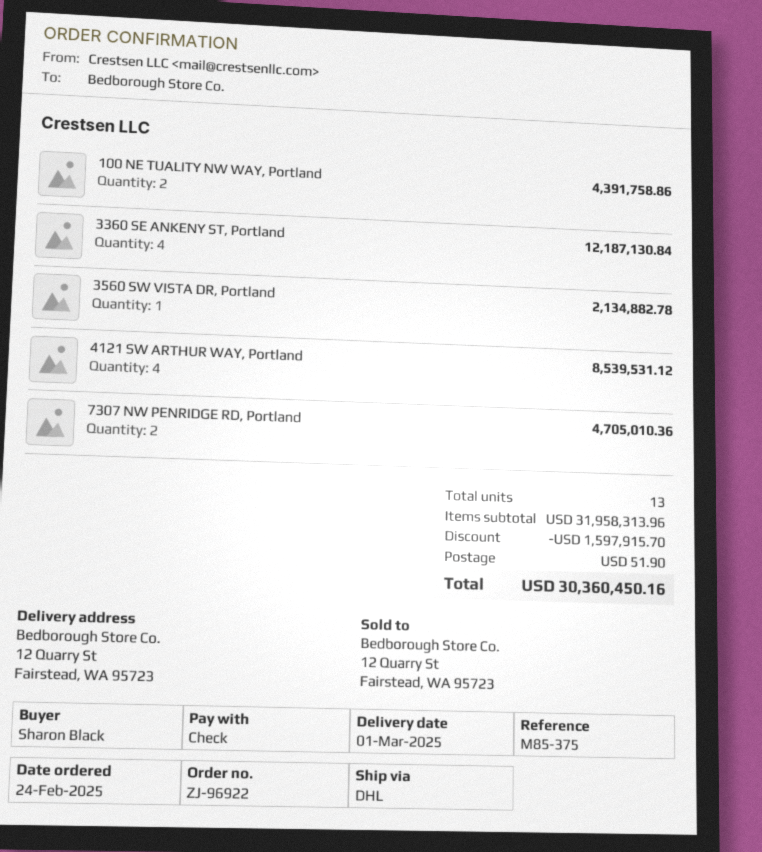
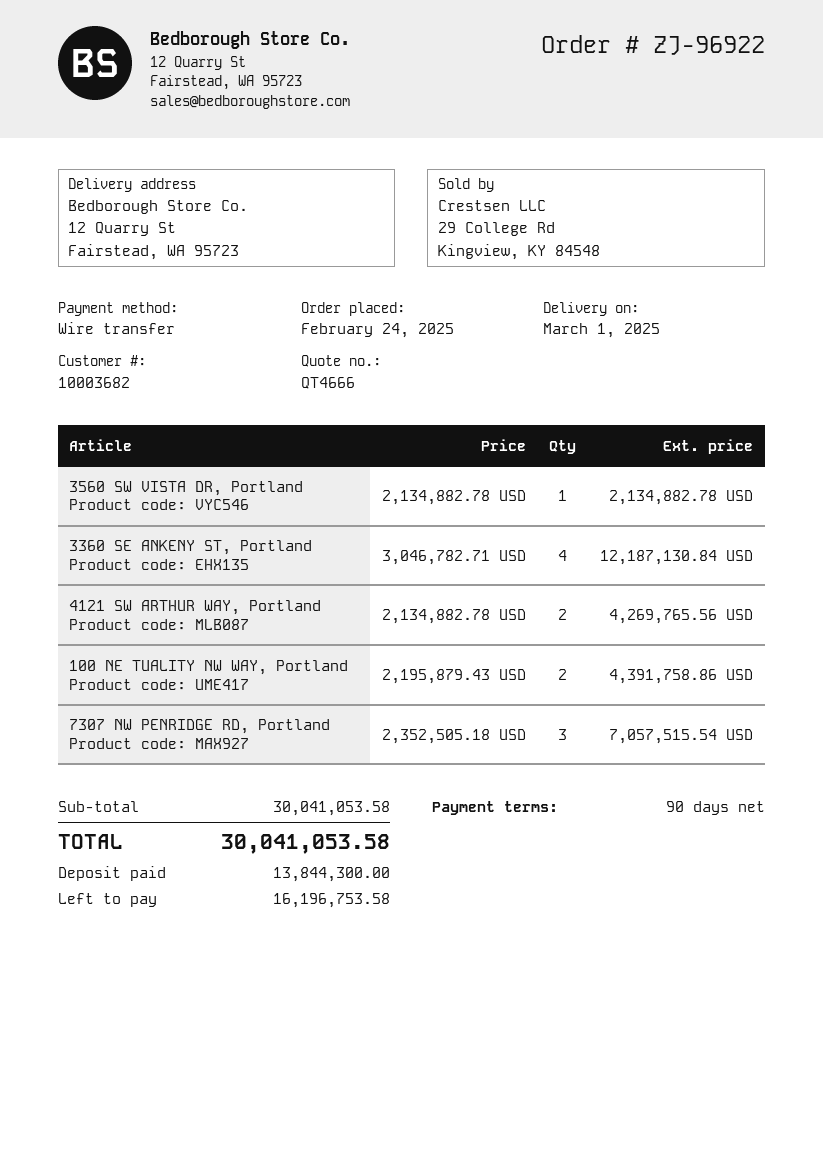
payment method: cheque -> bank transfer
4121 SW ARTHUR WAY, Portland: 4 for 8539531.12 -> 2 for 4269765.56
7307 NW PENRIDGE RD, Portland: 2 for 4705010.36 -> 3 for 7057515.54
subtotal: 31958313.96 -> 30041053.58
discount: 1597915.70 -> none
shipping: 51.90 -> none
total: 30360450.16 -> 30041053.58

